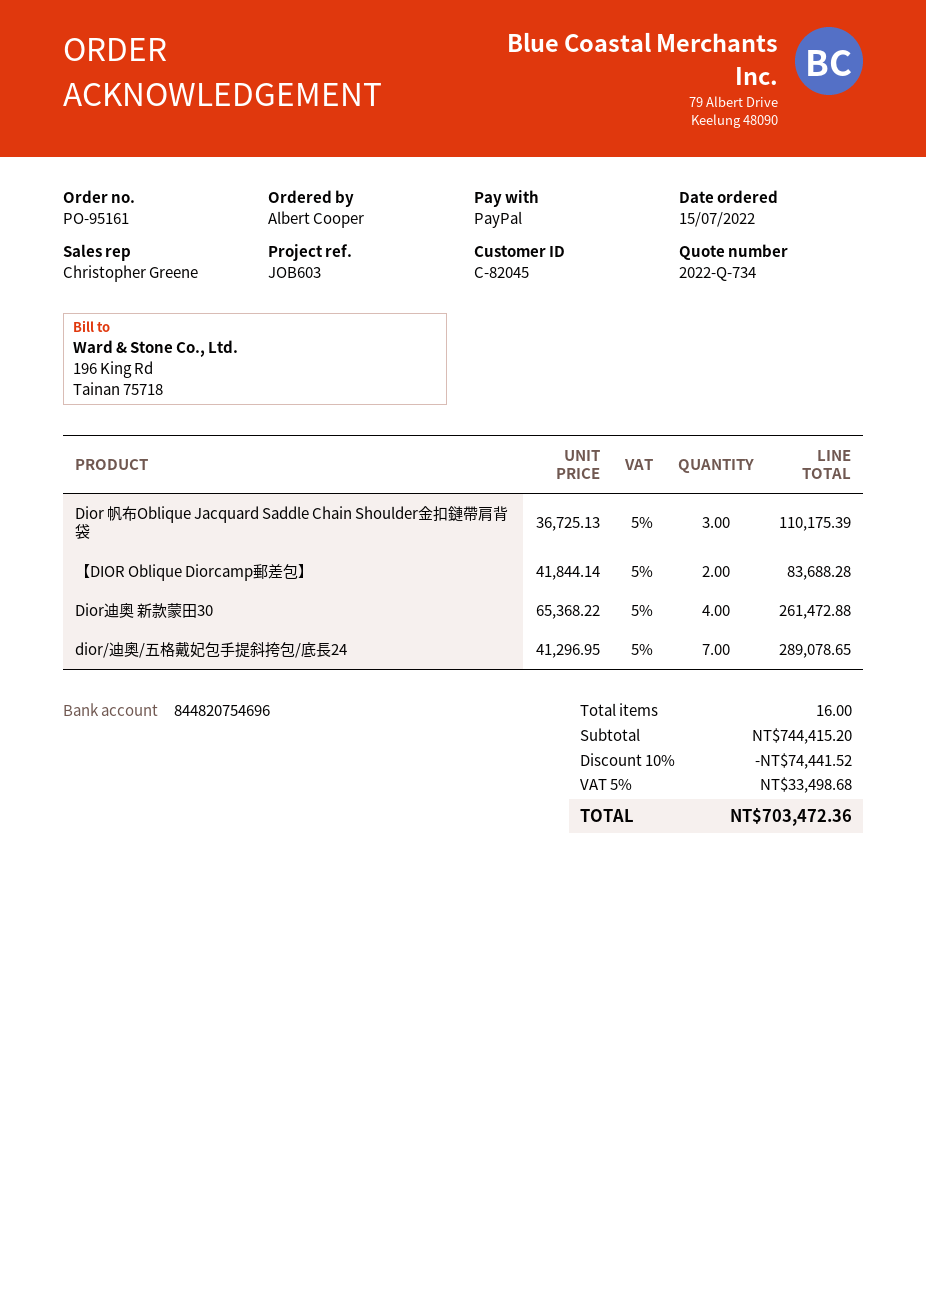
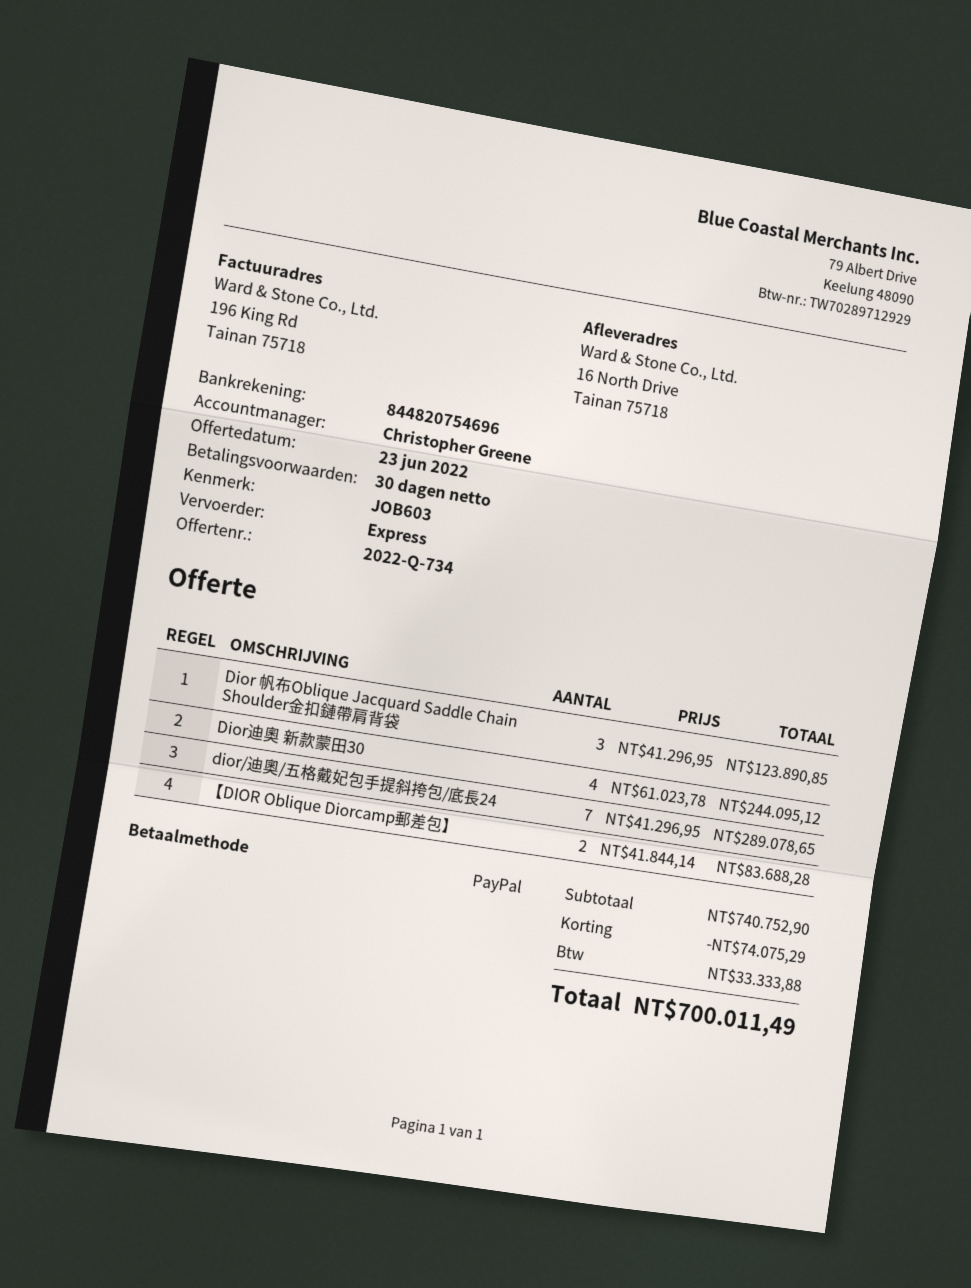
Dior 帆布Oblique Jacquard Saddle Chain Shoulder金扣鏈帶肩背袋: 3 x 36725.13 = 110175.39 -> 3 x 41296.95 = 123890.85
Dior迪奧 新款蒙田30: 4 x 65368.22 = 261472.88 -> 4 x 61023.78 = 244095.12
subtotal: 744415.20 -> 740752.90
discount: 74441.52 -> 74075.29
tax: 33498.68 -> 33333.88
total: 703472.36 -> 700011.49

